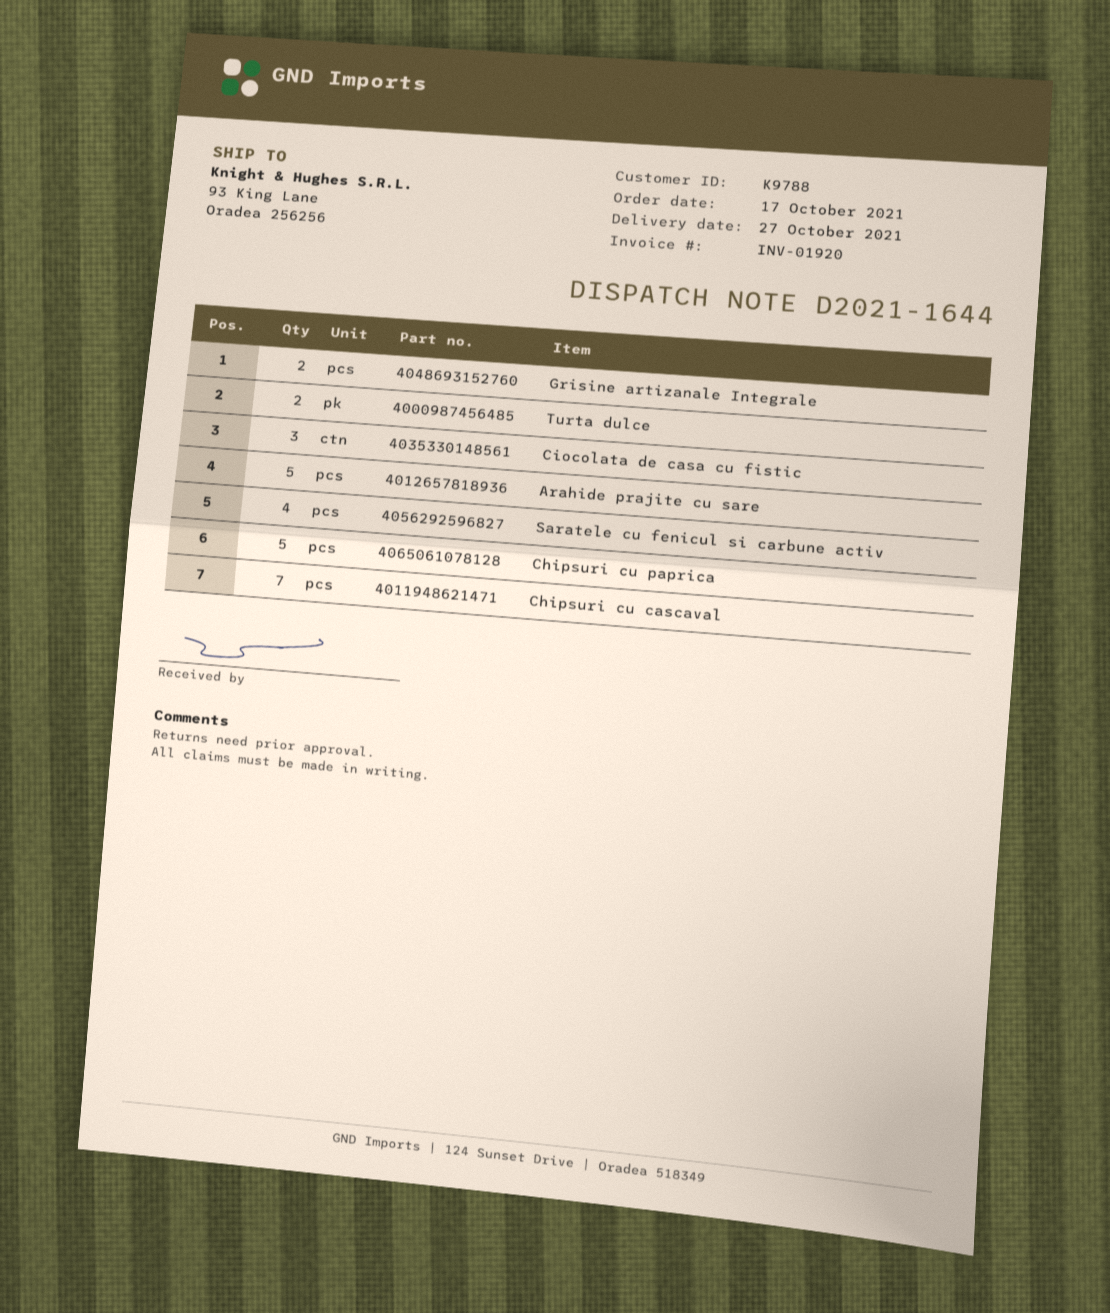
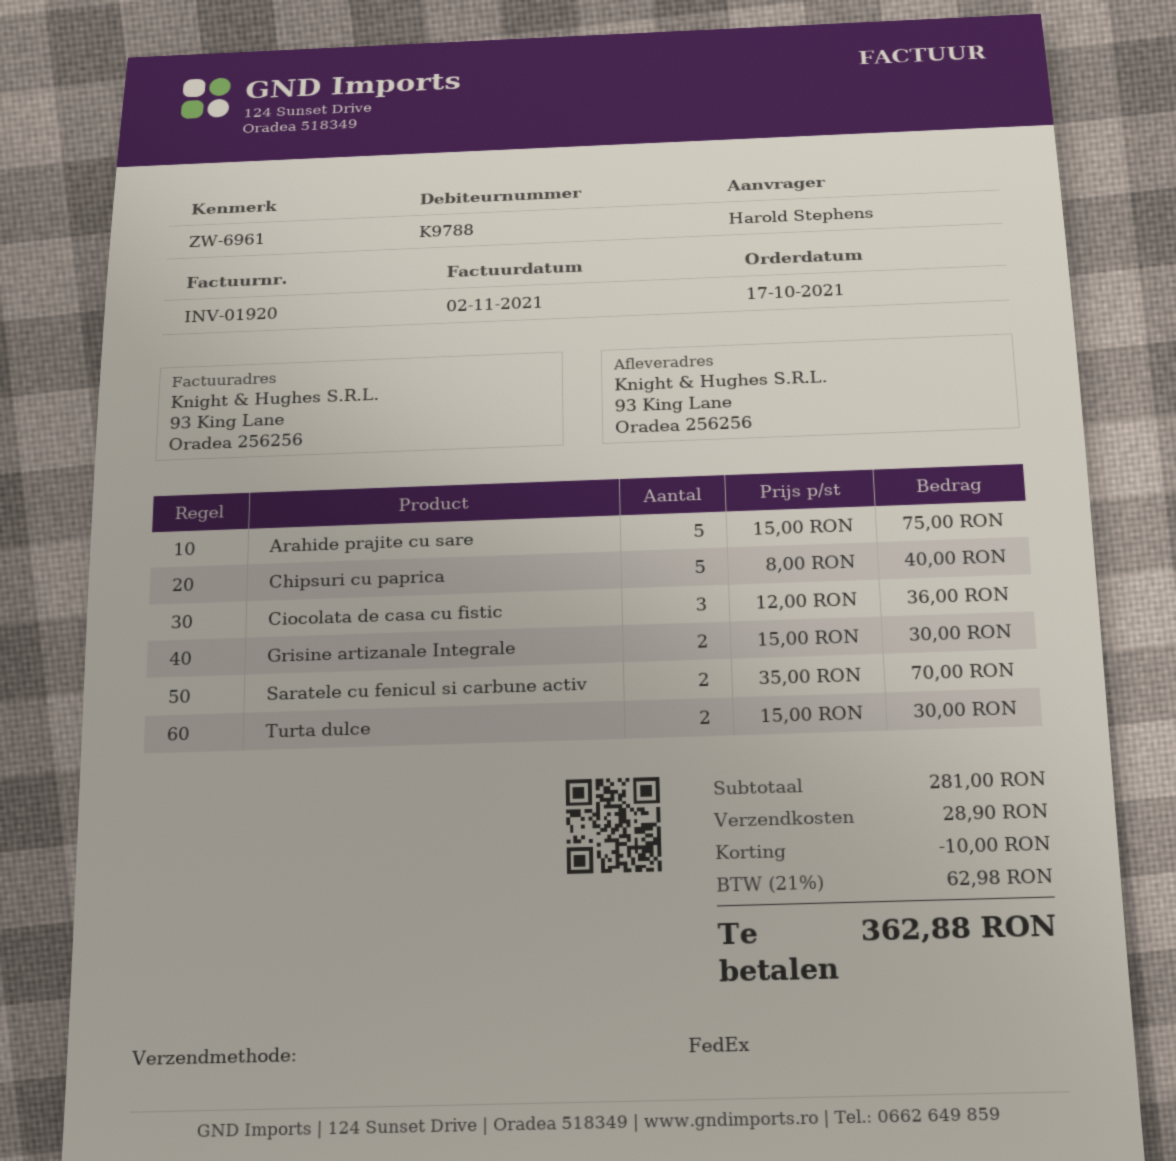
Saratele cu fenicul si carbune activ: 4 -> 2
Chipsuri cu cascaval: 7 -> none

